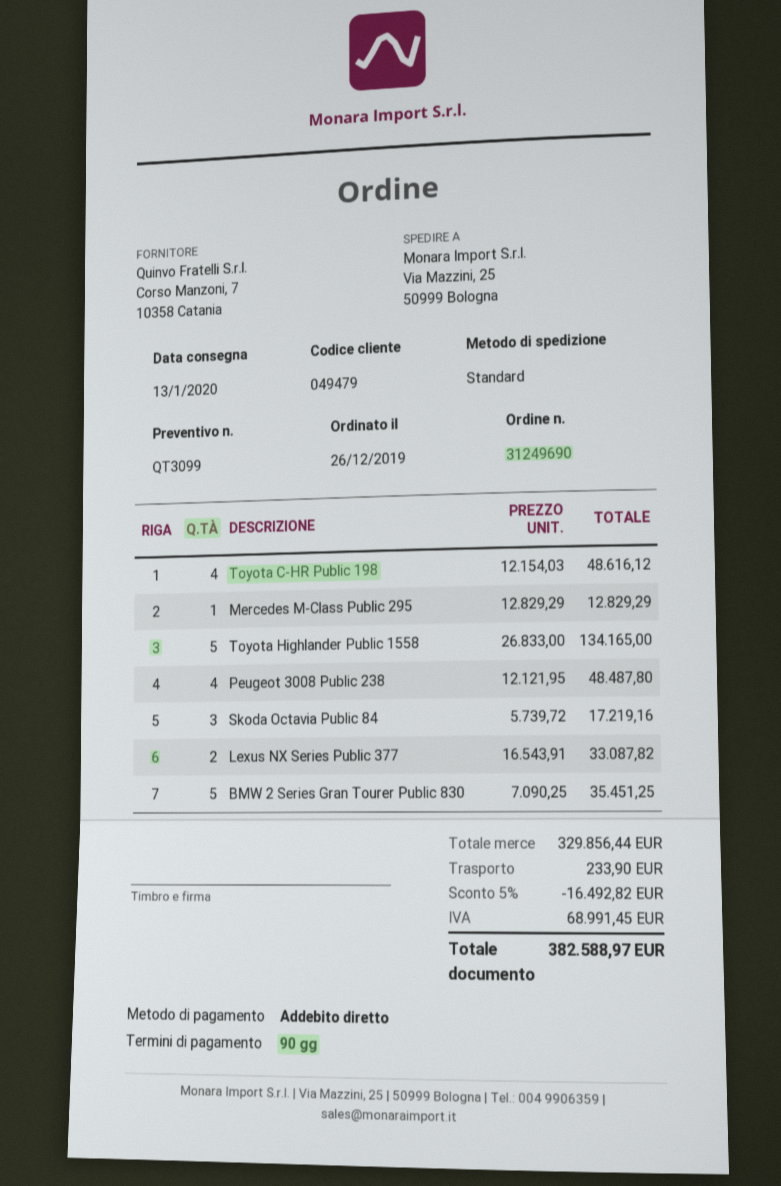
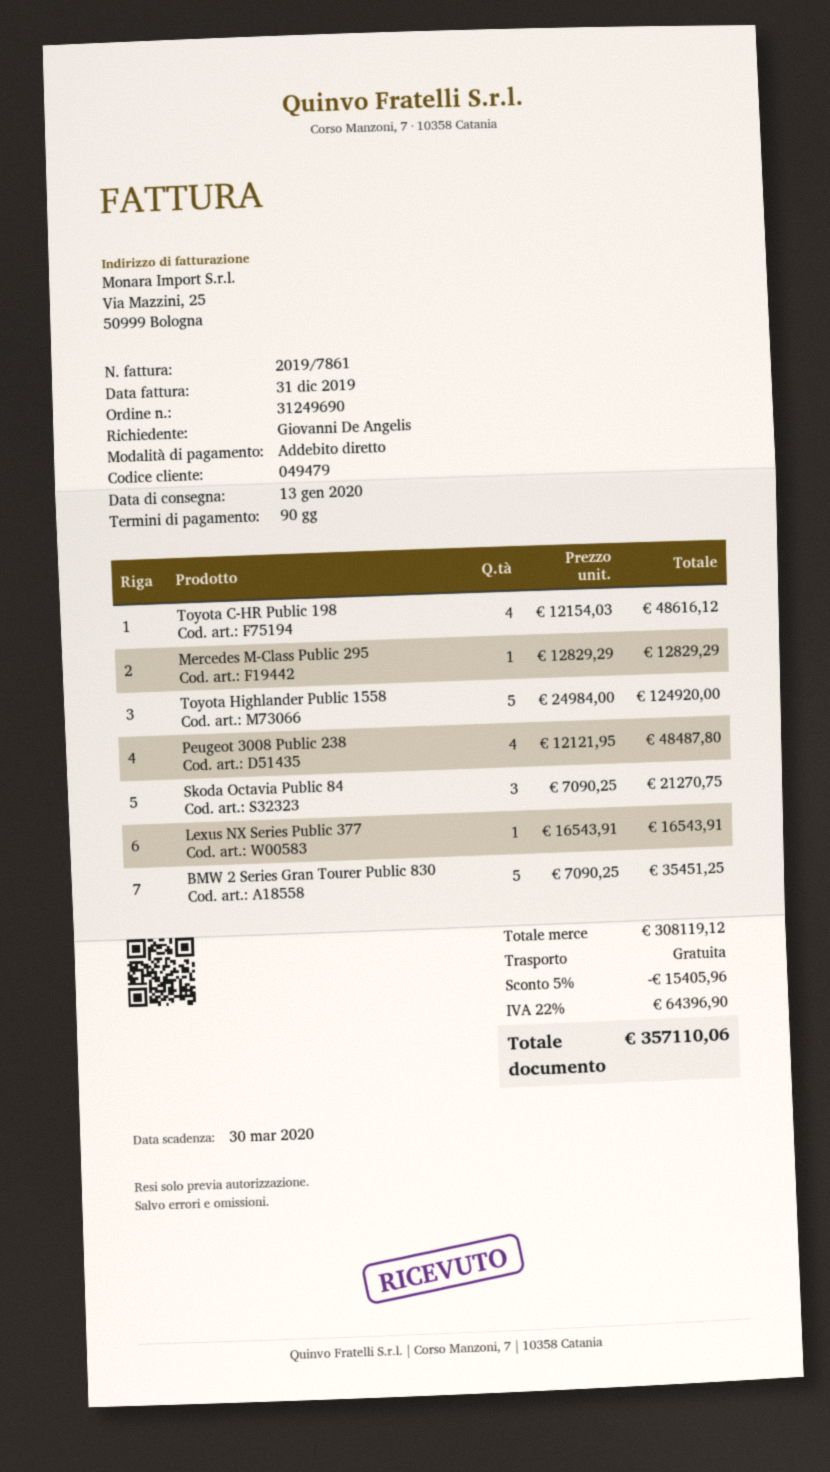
Toyota Highlander Public 1558: 5 x 26833.00 = 134165.00 -> 5 x 24984.00 = 124920.00
Skoda Octavia Public 84: 3 x 5739.72 = 17219.16 -> 3 x 7090.25 = 21270.75
Lexus NX Series Public 377: 2 x 16543.91 = 33087.82 -> 1 x 16543.91 = 16543.91
subtotal: 329856.44 -> 308119.12
discount: 5% = 16492.82 -> 5% = 15405.96
shipping: 233.90 -> 0.00
tax: 68991.45 -> 64396.90
total: 382588.97 -> 357110.06

